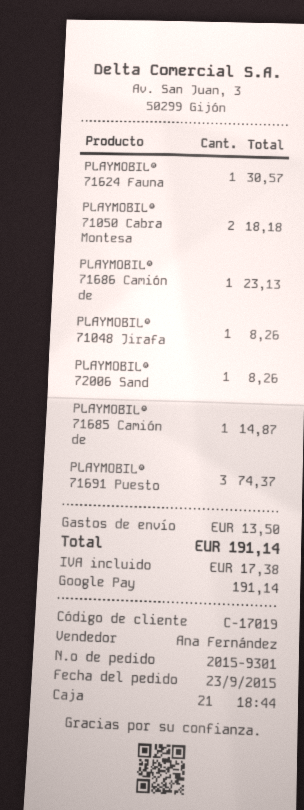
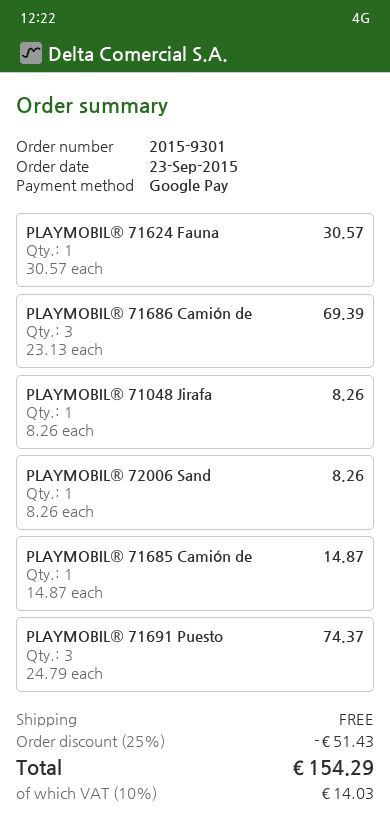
PLAYMOBIL® 71050 Cabra Montesa: 2 for 18.18 -> none
PLAYMOBIL® 71686 Camión de: 1 for 23.13 -> 3 for 69.39
discount: none -> 25% = 51.43
shipping: 13.50 -> 0.00
tax: 17.38 -> 14.03
total: 191.14 -> 154.29

